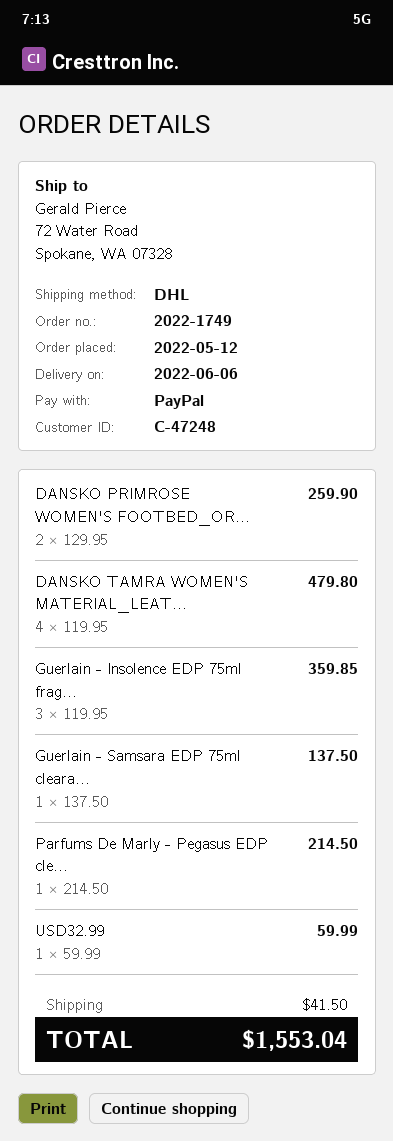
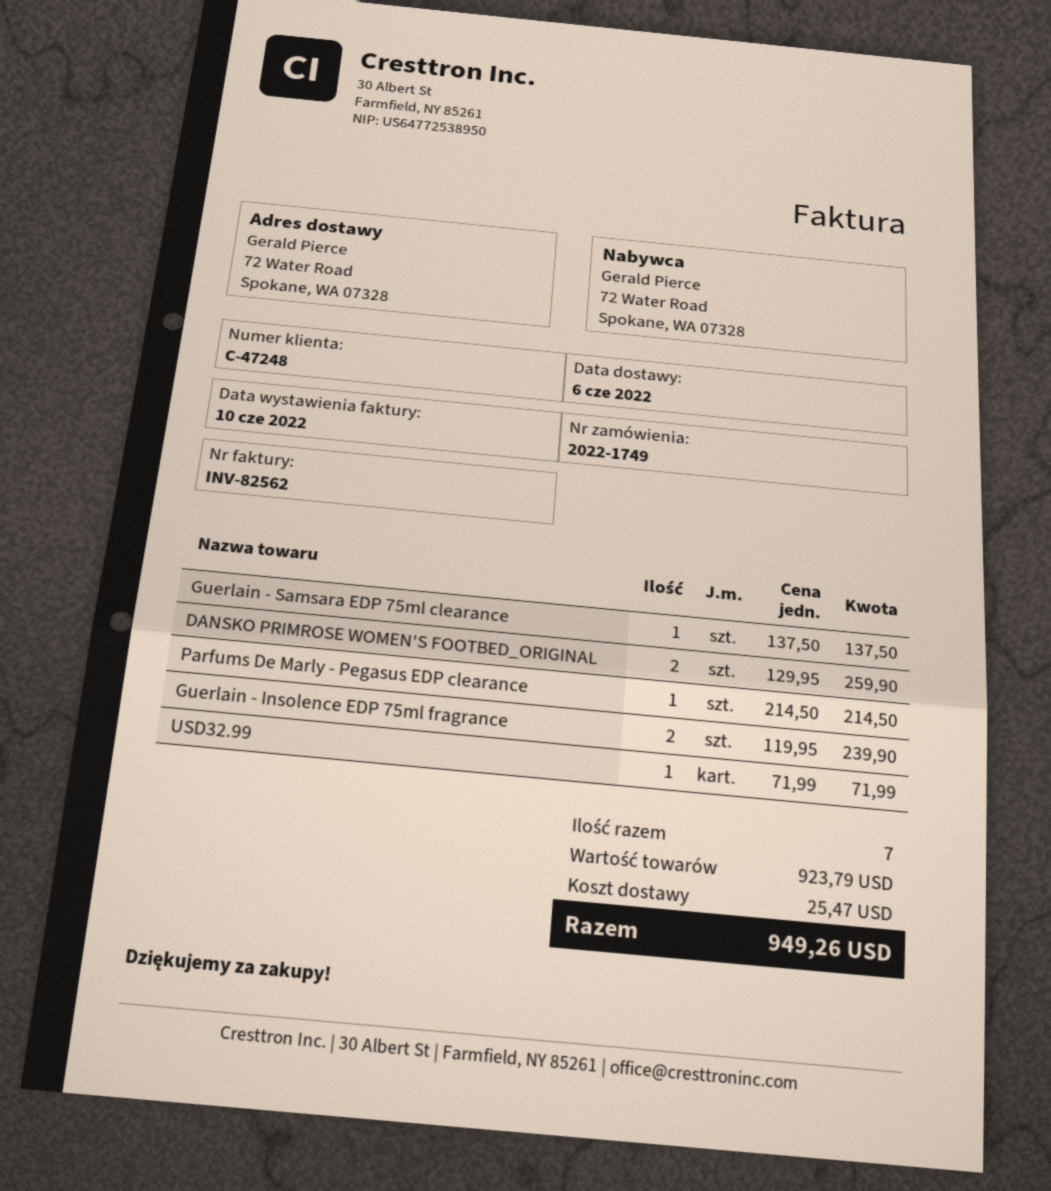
DANSKO TAMRA WOMEN'S MATERIAL_LEAT...: 4 x 119.95 = 479.80 -> none
Guerlain - Insolence EDP 75ml frag...: 3 x 119.95 = 359.85 -> 2 x 119.95 = 239.90
USD32.99: 1 x 59.99 = 59.99 -> 1 x 71.99 = 71.99
shipping: 41.50 -> 25.47
total: 1553.04 -> 949.26

